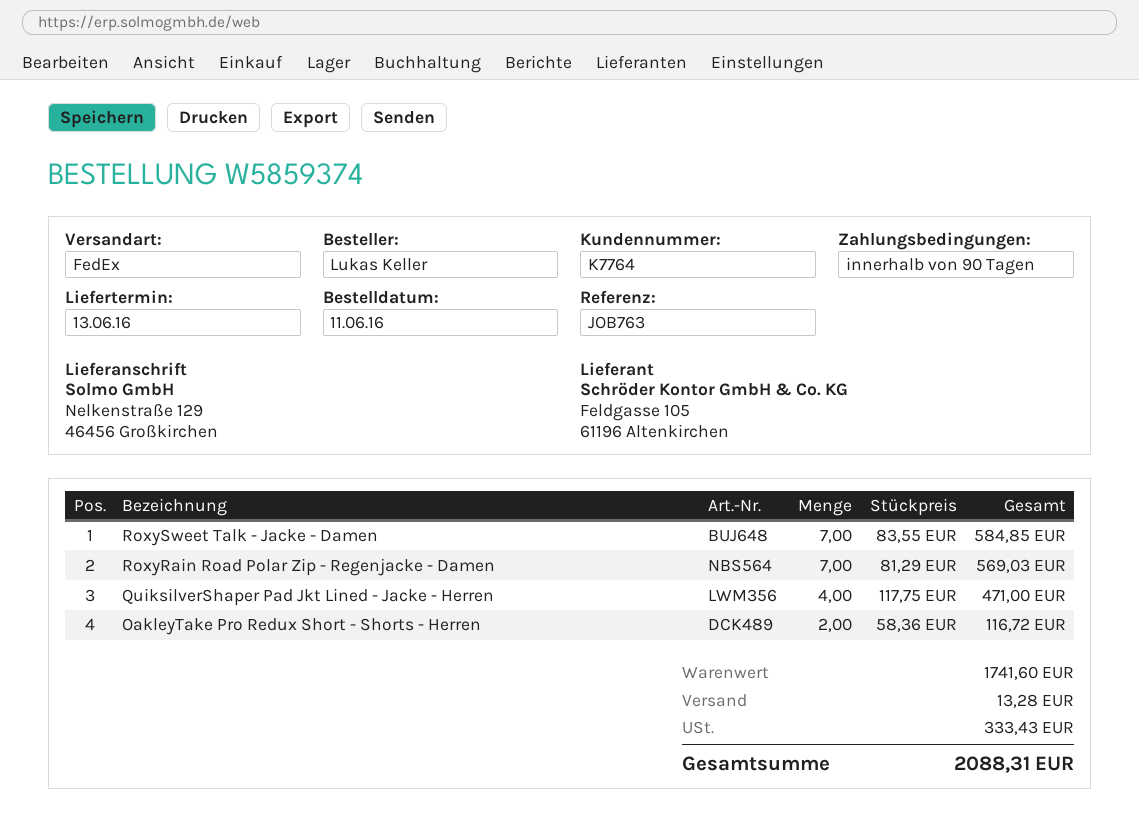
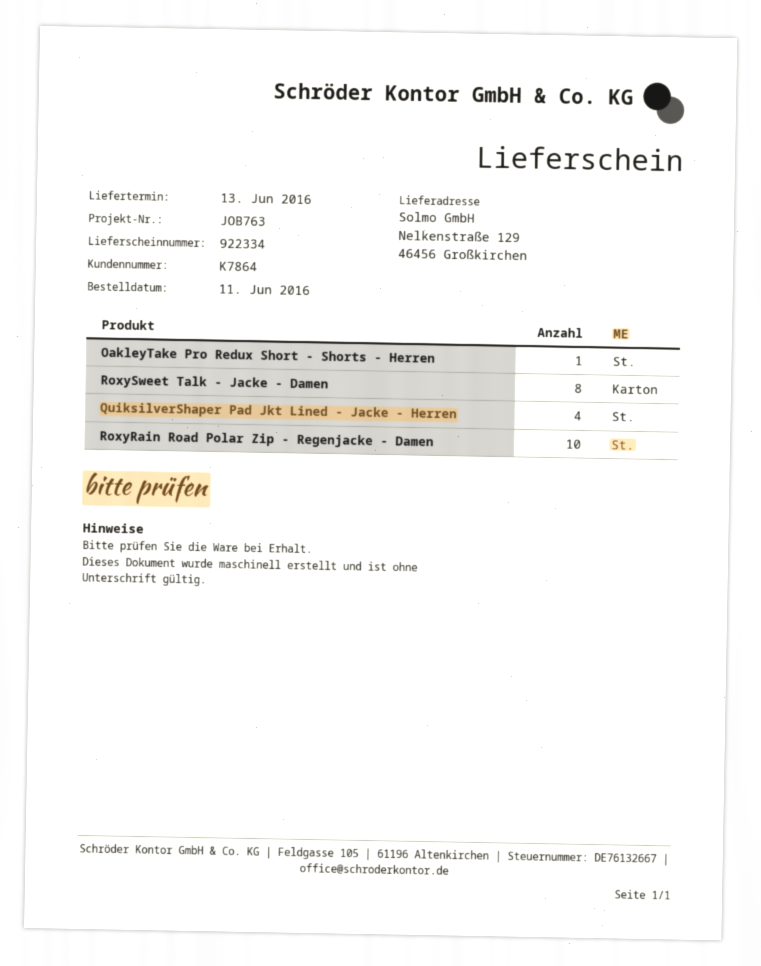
customer number: K7764 -> K7864
RoxySweet Talk - Jacke - Damen: 7 -> 8
RoxyRain Road Polar Zip - Regenjacke - Damen: 7 -> 10
OakleyTake Pro Redux Short - Shorts - Herren: 2 -> 1

